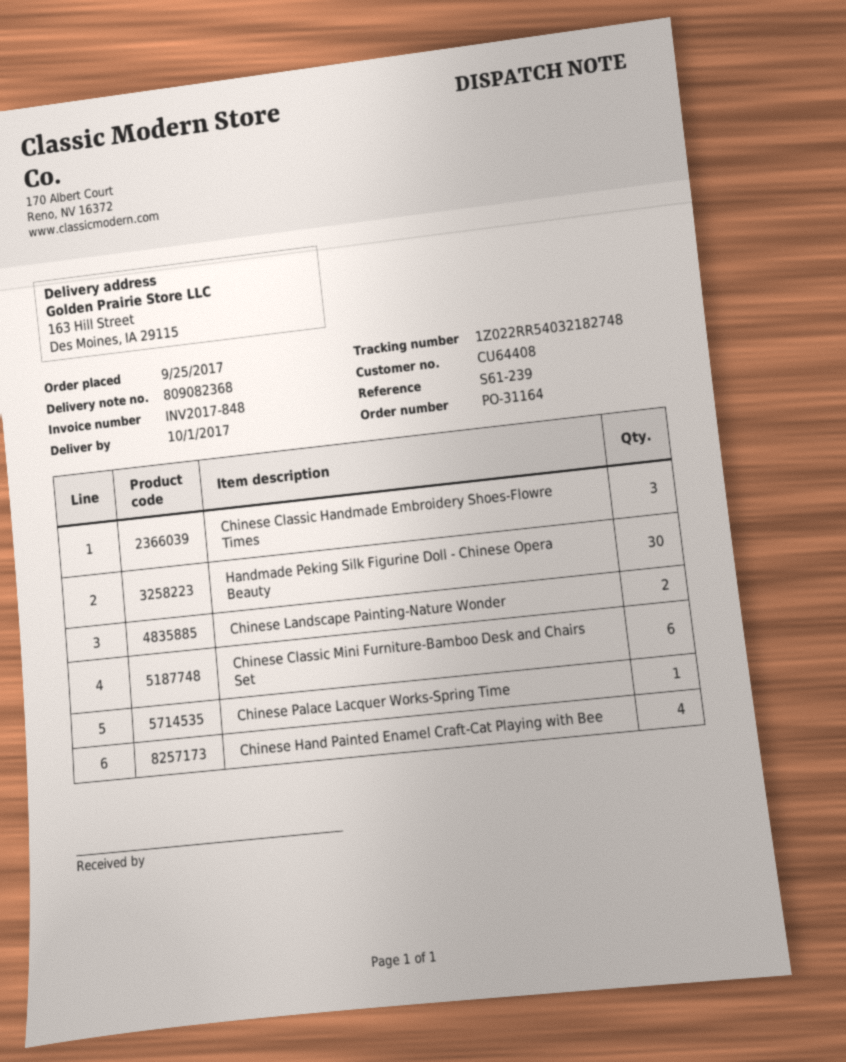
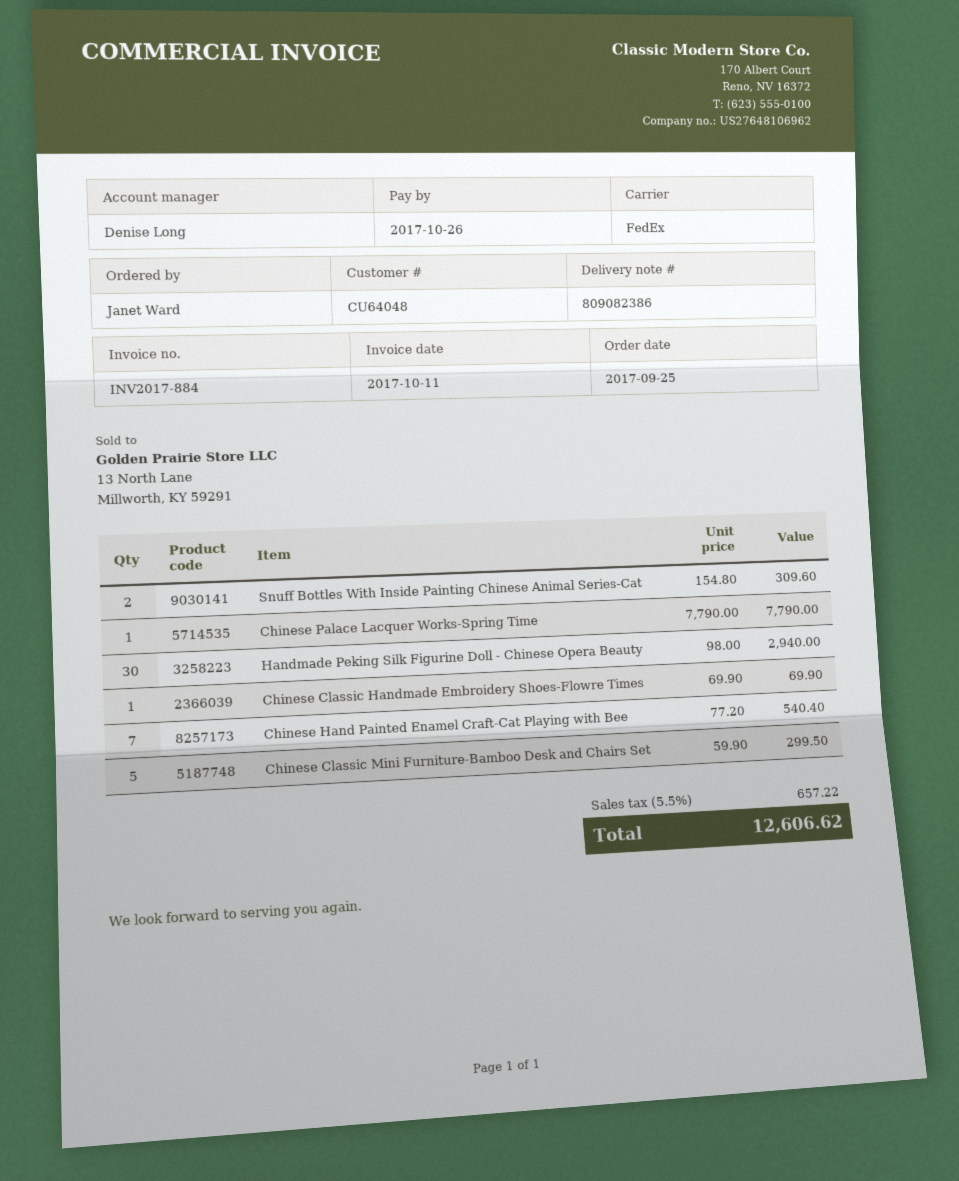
delivery note number: 809082368 -> 809082386
invoice number: INV2017-848 -> INV2017-884
customer number: CU64408 -> CU64048
Chinese Classic Handmade Embroidery Shoes-Flowre Times: 3 -> 1
Chinese Landscape Painting-Nature Wonder: 2 -> none
Chinese Classic Mini Furniture-Bamboo Desk and Chairs Set: 6 -> 5
Chinese Hand Painted Enamel Craft-Cat Playing with Bee: 4 -> 7
Snuff Bottles With Inside Painting Chinese Animal Series-Cat: none -> 2

